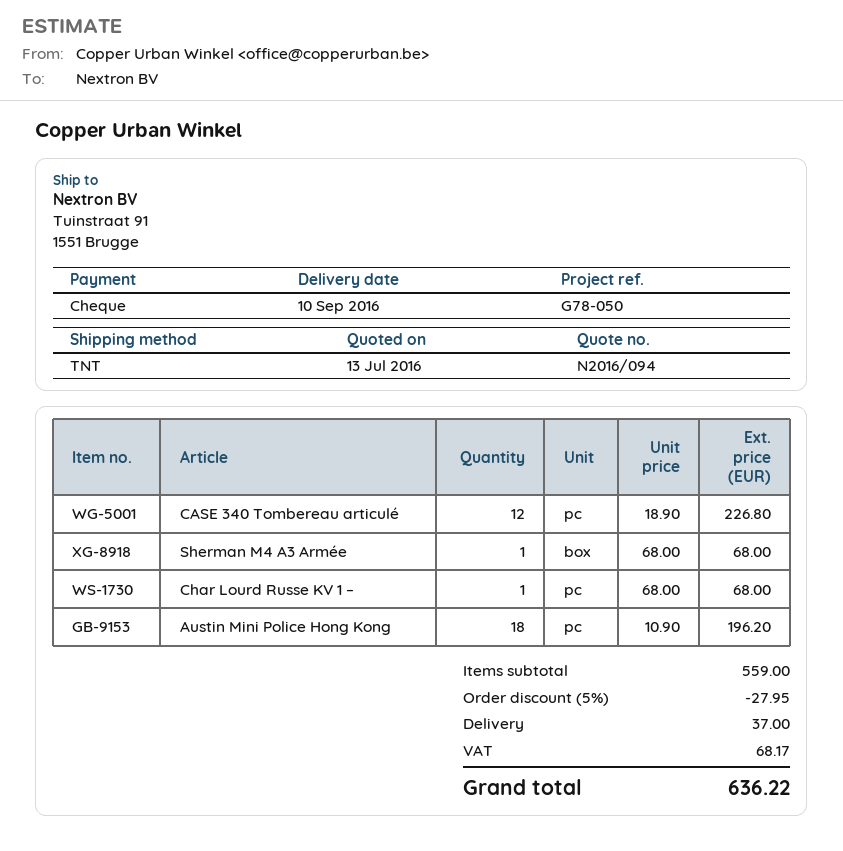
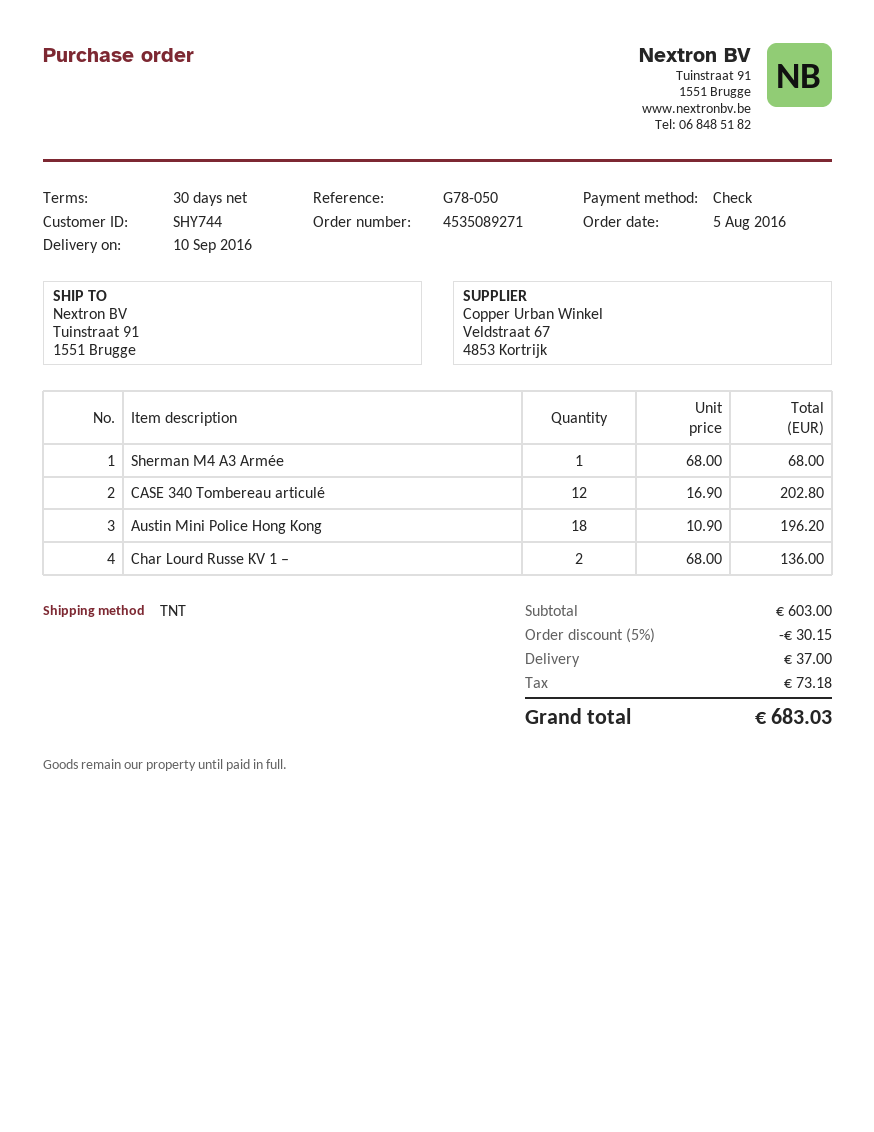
CASE 340 Tombereau articulé: 12 x 18.90 = 226.80 -> 12 x 16.90 = 202.80
Char Lourd Russe KV 1 –: 1 x 68.00 = 68.00 -> 2 x 68.00 = 136.00
subtotal: 559.00 -> 603.00
discount: 5% = 27.95 -> 5% = 30.15
tax: 68.17 -> 73.18
total: 636.22 -> 683.03

